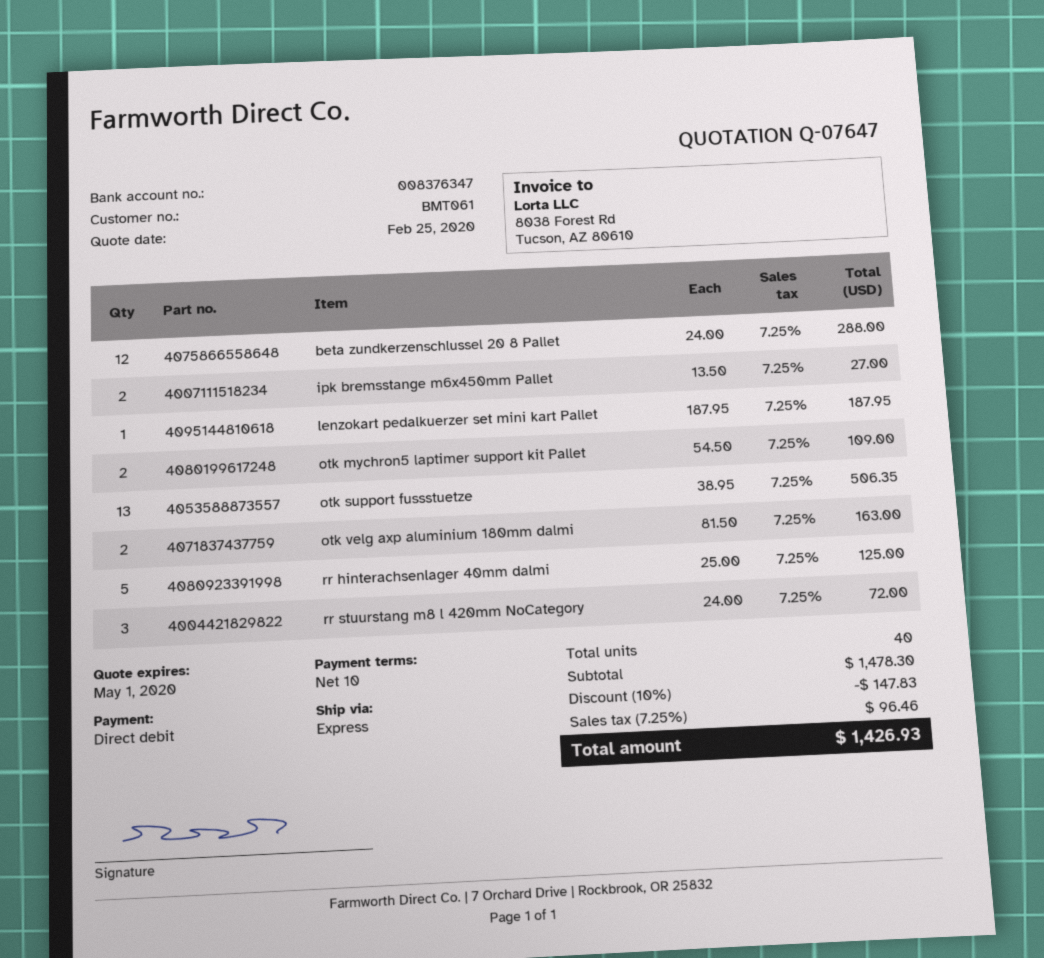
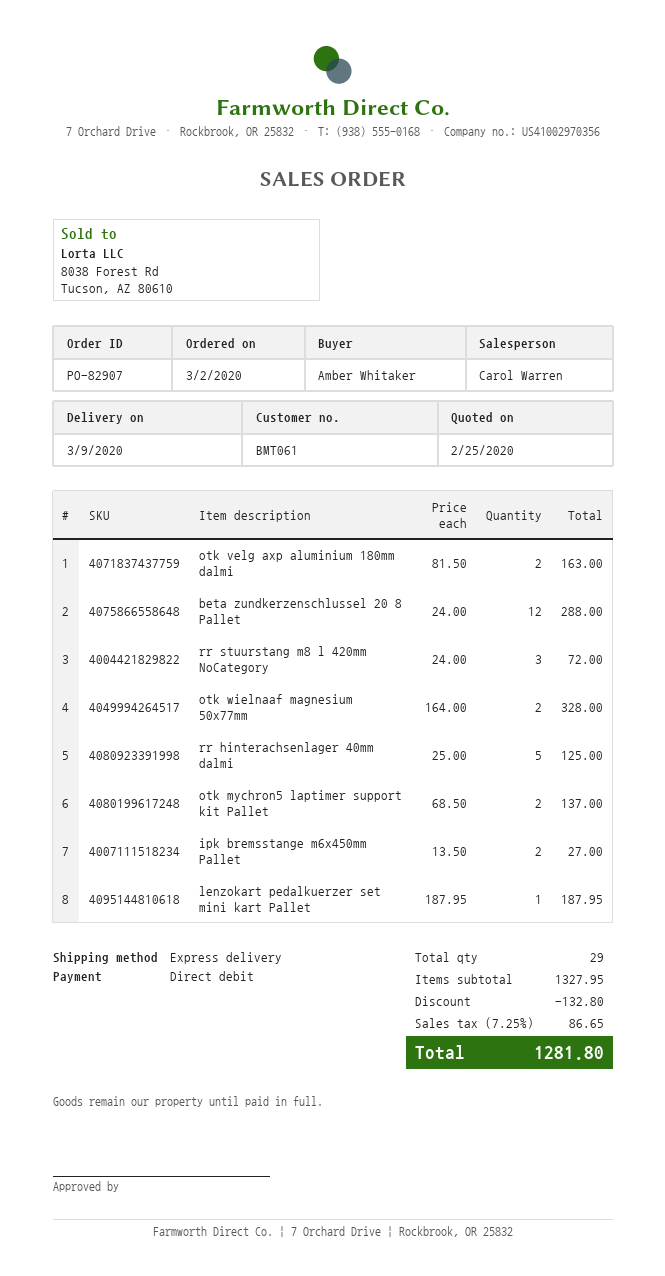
otk mychron5 laptimer support kit Pallet: 2 x 54.50 = 109.00 -> 2 x 68.50 = 137.00
otk support fussstuetze: 13 x 38.95 = 506.35 -> none
otk wielnaaf magnesium 50x77mm: none -> 2 x 164.00 = 328.00
total quantity: 40 -> 29
subtotal: 1478.30 -> 1327.95
discount: 147.83 -> 132.80
tax: 7.25% = 96.46 -> 7.25% = 86.65
total: 1426.93 -> 1281.80

